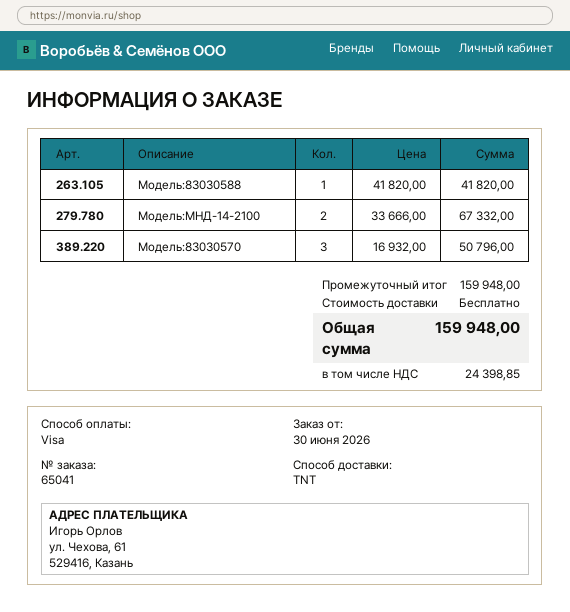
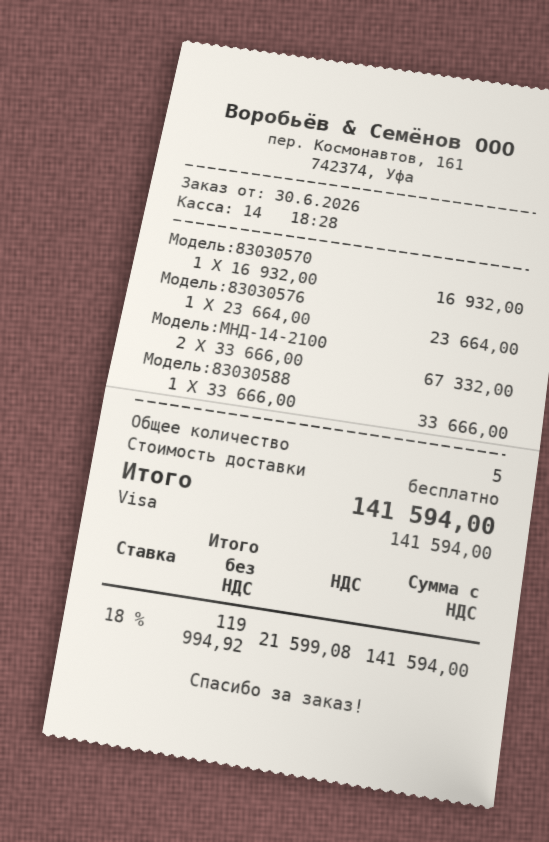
Модель:83030588: 1 x 41820.00 = 41820.00 -> 1 x 33666.00 = 33666.00
Модель:83030570: 3 x 16932.00 = 50796.00 -> 1 x 16932.00 = 16932.00
Модель:83030576: none -> 1 x 23664.00 = 23664.00
tax: 24398.85 -> 21599.08
total: 159948.00 -> 141594.00

